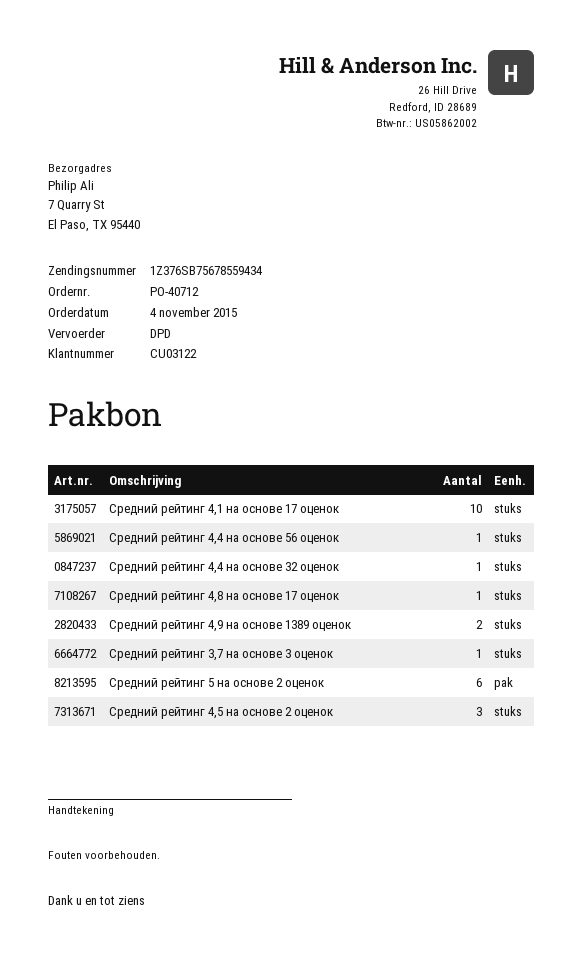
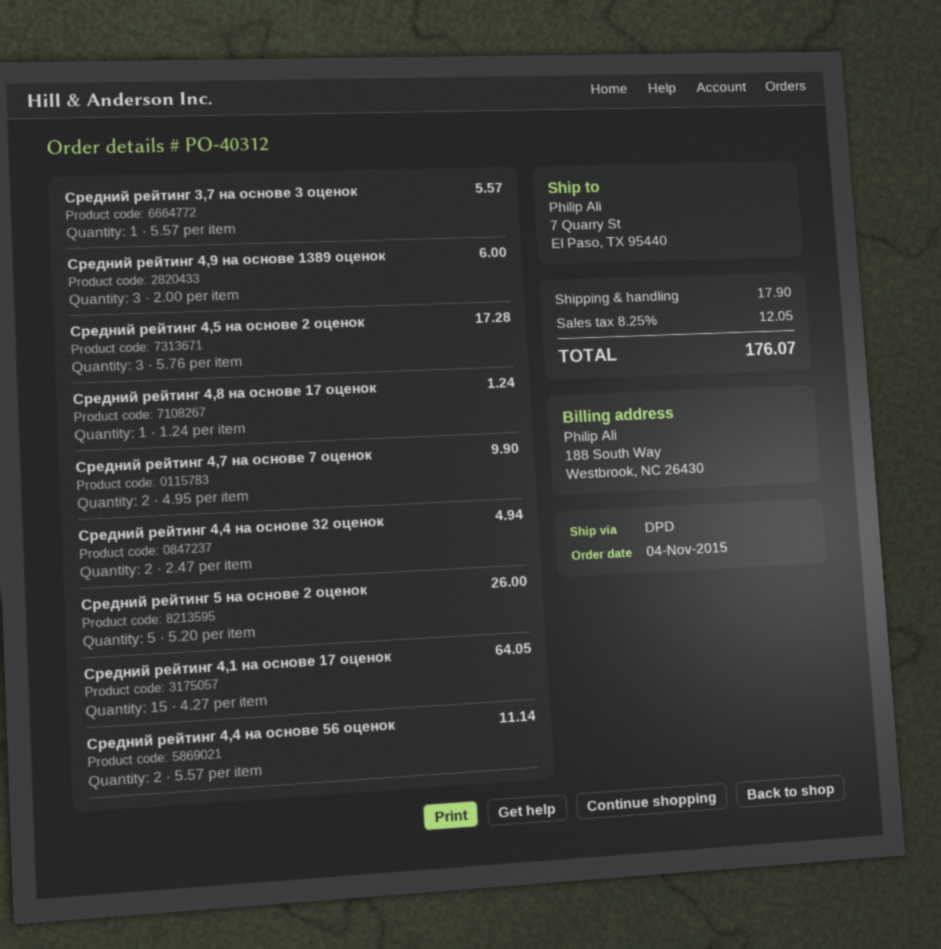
order number: PO-40712 -> PO-40312
Средний рейтинг 4,1 на основе 17 оценок: 10 -> 15
Средний рейтинг 4,4 на основе 56 оценок: 1 -> 2
Средний рейтинг 4,4 на основе 32 оценок: 1 -> 2
Средний рейтинг 4,9 на основе 1389 оценок: 2 -> 3
Средний рейтинг 5 на основе 2 оценок: 6 -> 5
Средний рейтинг 4,7 на основе 7 оценок: none -> 2

